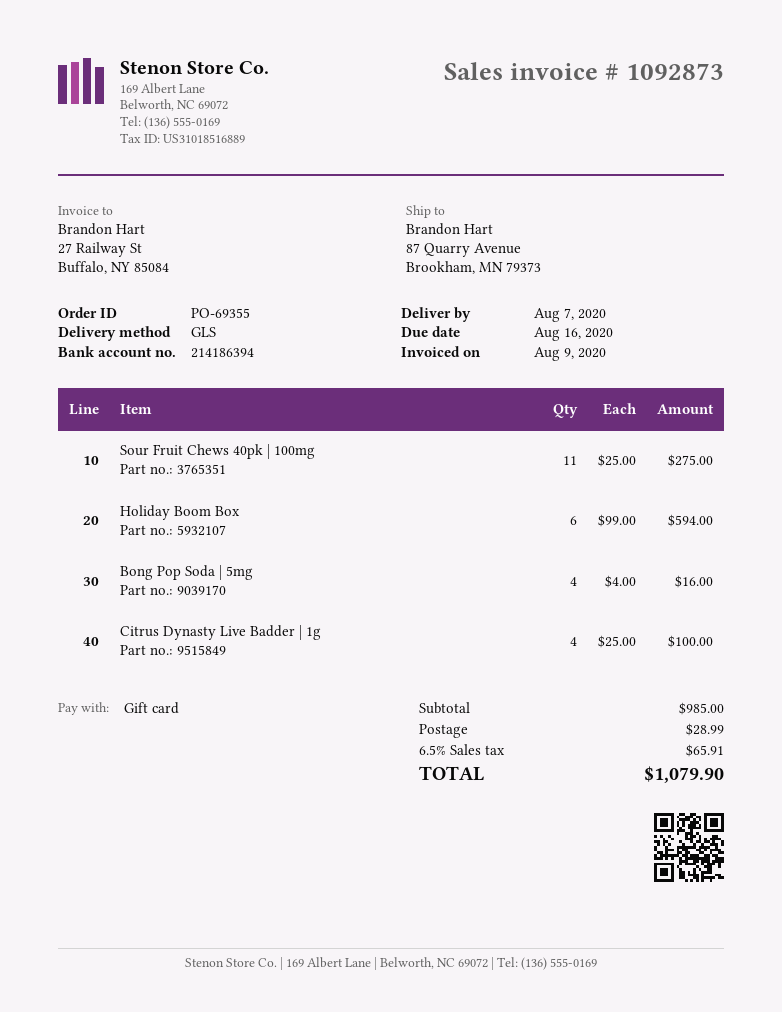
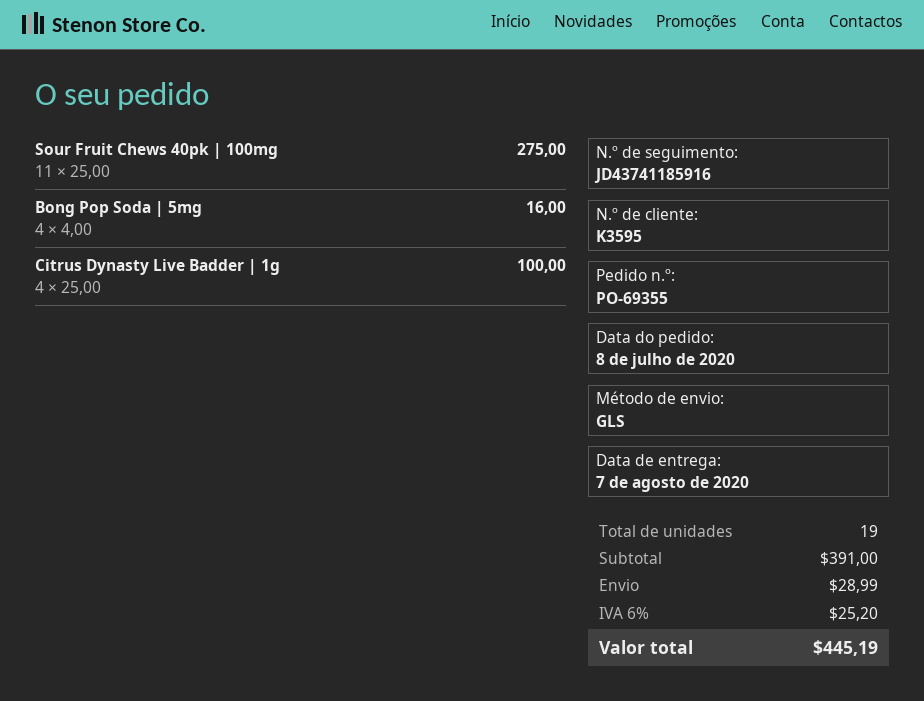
Holiday Boom Box: 6 x 99.00 = 594.00 -> none
subtotal: 985.00 -> 391.00
tax: 6.5% = 65.91 -> 6% = 25.20
total: 1079.90 -> 445.19

